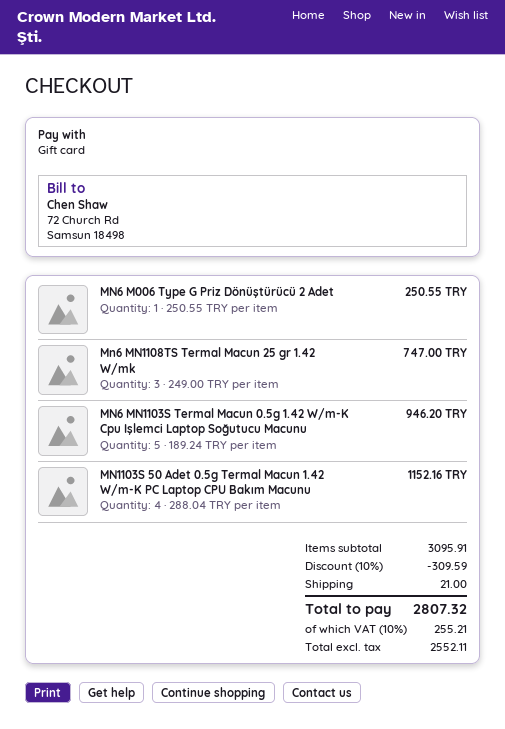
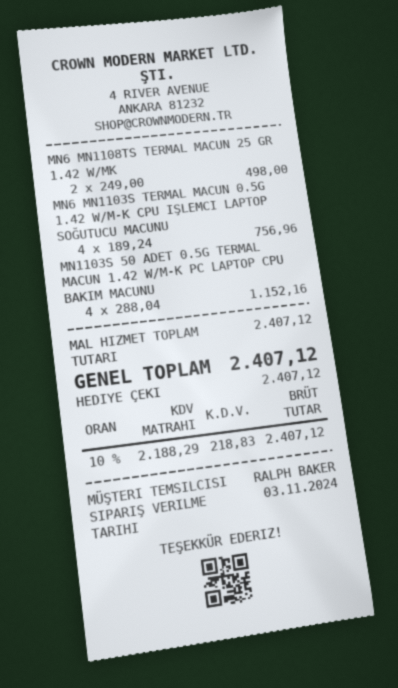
MN6 M006 Type G Priz Dönüştürücü 2 Adet: 1 x 250.55 = 250.55 -> none
Mn6 MN1108TS Termal Macun 25 gr 1.42 W/mk: 3 x 249.00 = 747.00 -> 2 x 249.00 = 498.00
MN6 MN1103S Termal Macun 0.5g 1.42 W/m-K Cpu Işlemci Laptop Soğutucu Macunu: 5 x 189.24 = 946.20 -> 4 x 189.24 = 756.96
subtotal: 3095.91 -> 2407.12
discount: 10% = 309.59 -> none
shipping: 21.00 -> none
net: 2552.11 -> 2188.29
tax: 10% = 255.21 -> 10% = 218.83
total: 2807.32 -> 2407.12

